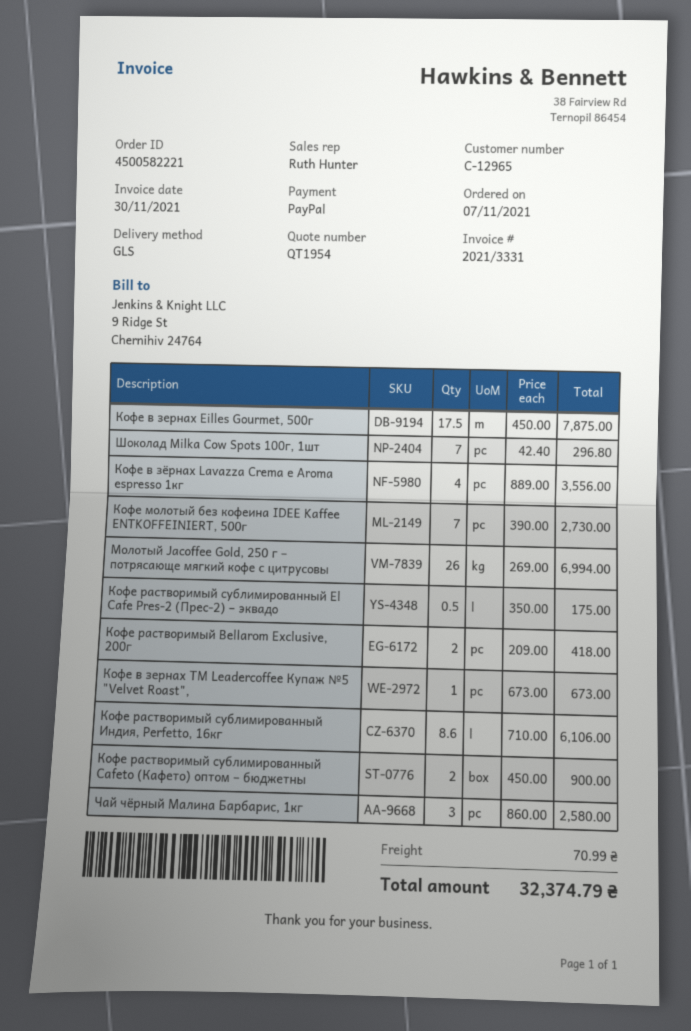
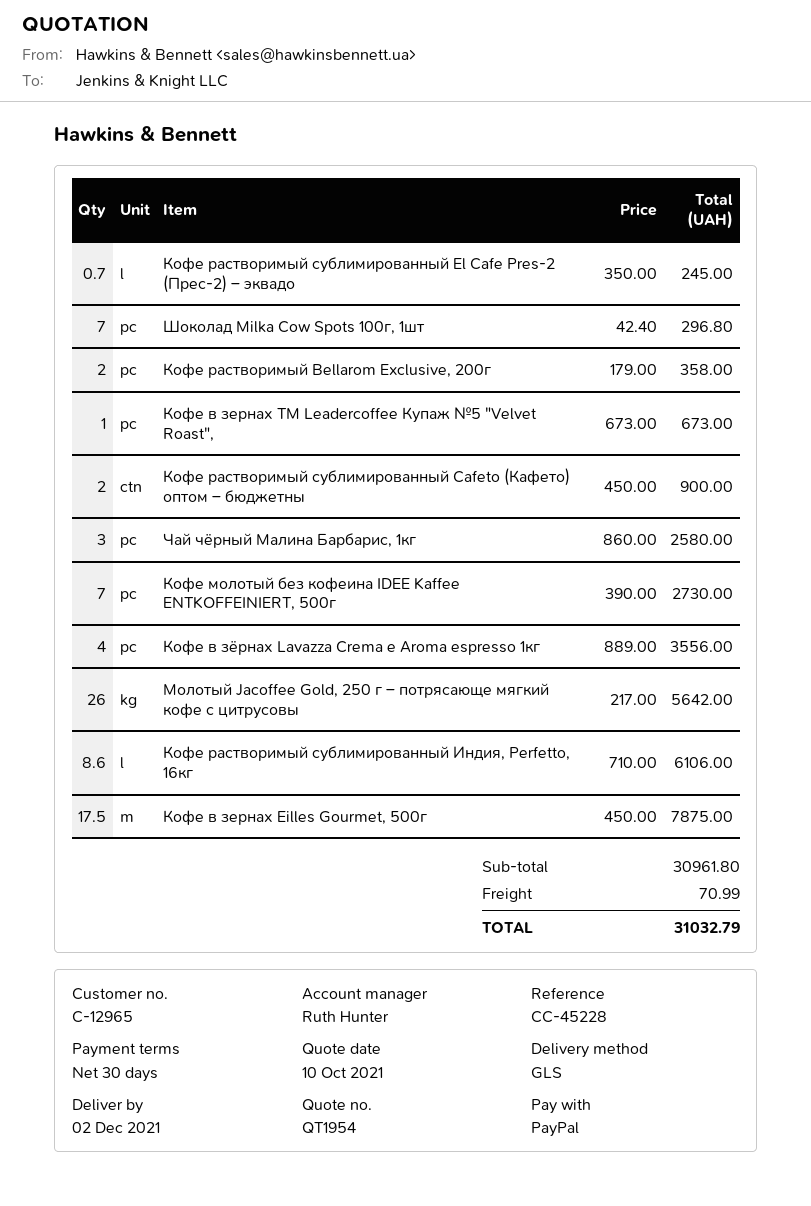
Молотый Jacoffee Gold, 250 г – потрясающе мягкий кофе с цитрусовы: 26 x 269.00 = 6994.00 -> 26 x 217.00 = 5642.00
Кофе растворимый сублимированный El Cafe Pres-2 (Прес-2) – эквадо: 0.5 x 350.00 = 175.00 -> 0.7 x 350.00 = 245.00
Кофе растворимый Bellarom Exclusive, 200г: 2 x 209.00 = 418.00 -> 2 x 179.00 = 358.00
total: 32374.79 -> 31032.79

